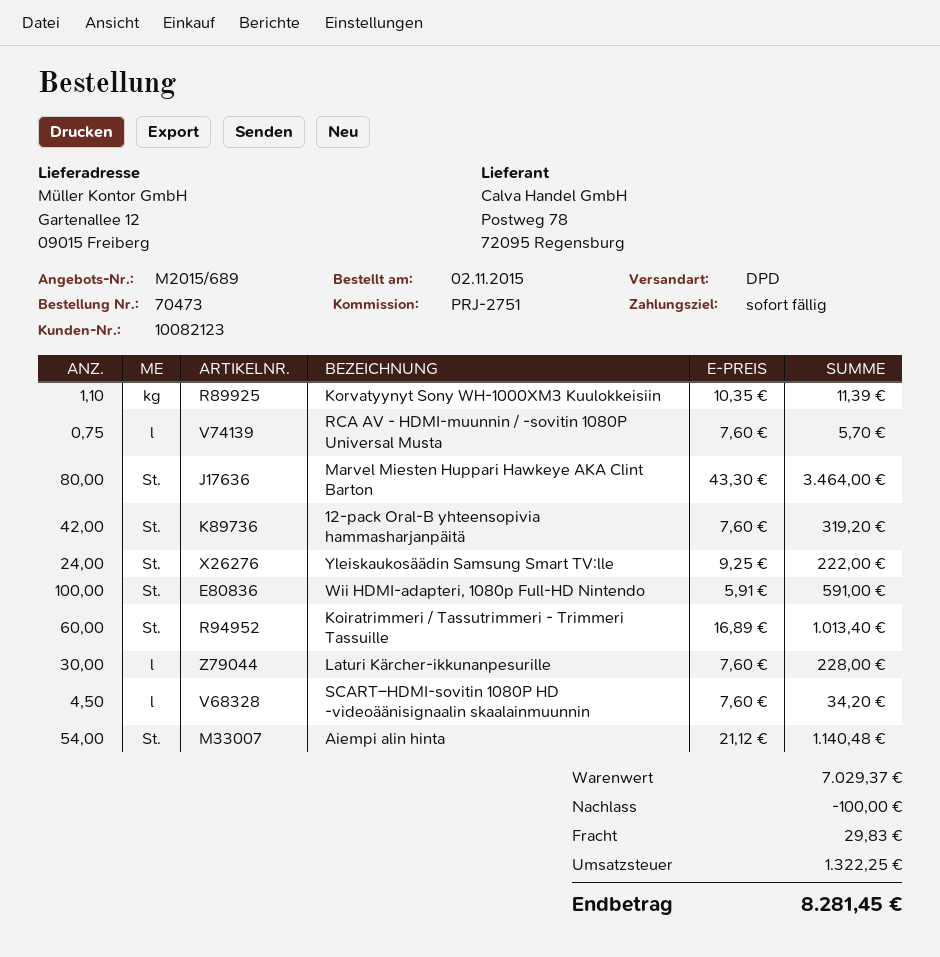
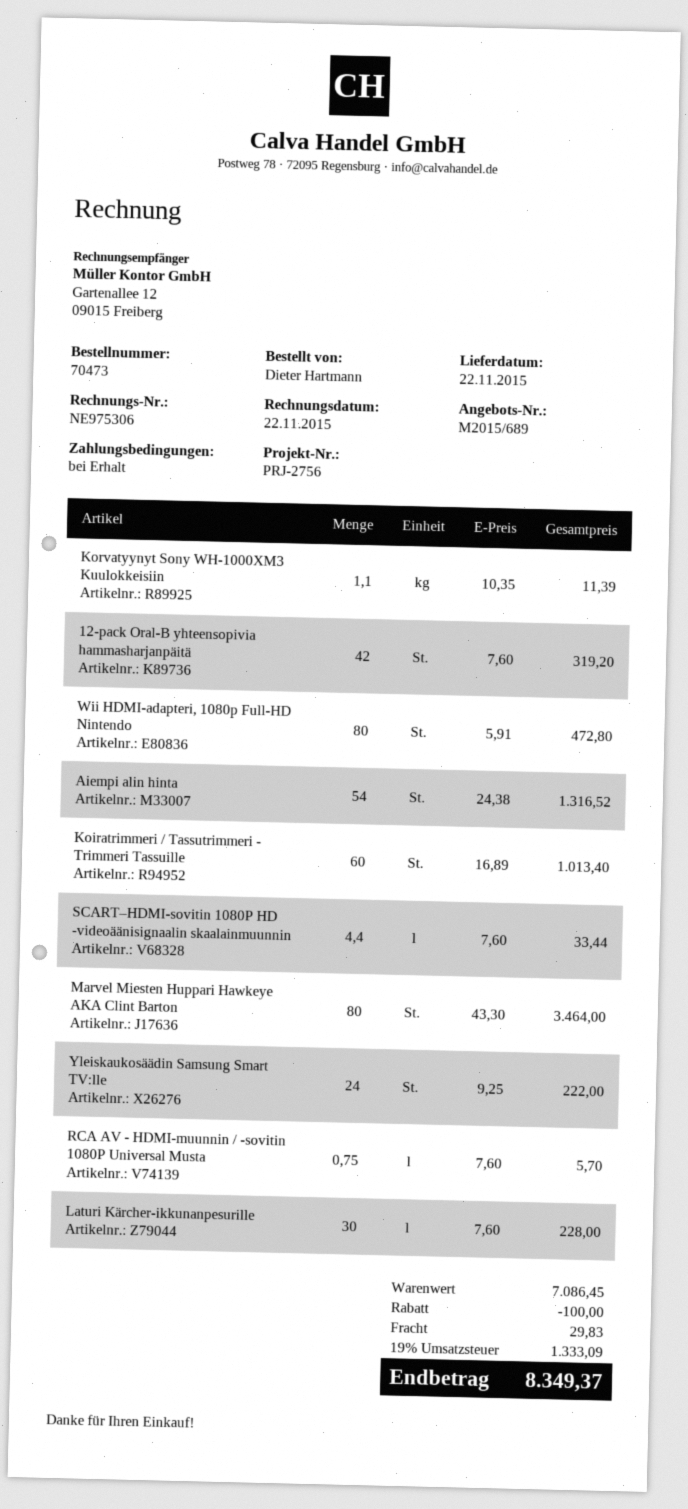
reference: PRJ-2751 -> PRJ-2756
Wii HDMI-adapteri, 1080p Full-HD Nintendo: 100 x 5.91 = 591.00 -> 80 x 5.91 = 472.80
SCART–HDMI-sovitin 1080P HD -videoäänisignaalin skaalainmuunnin: 4.5 x 7.60 = 34.20 -> 4.4 x 7.60 = 33.44
Aiempi alin hinta: 54 x 21.12 = 1140.48 -> 54 x 24.38 = 1316.52
subtotal: 7029.37 -> 7086.45
tax: 1322.25 -> 1333.09
total: 8281.45 -> 8349.37

